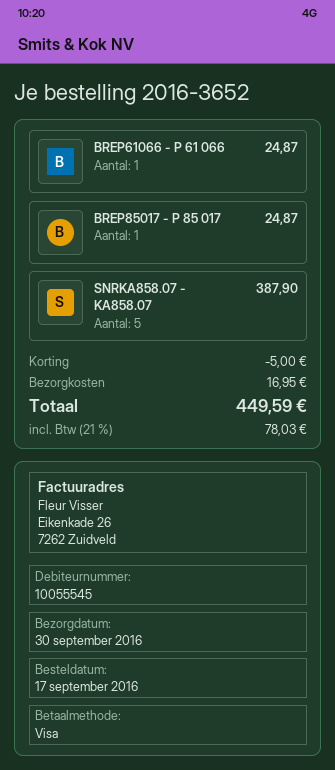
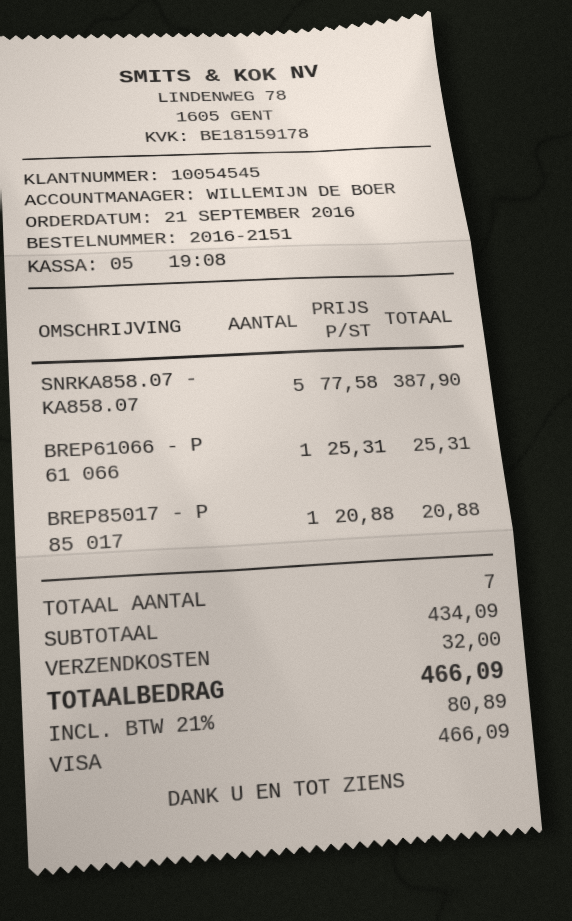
order number: 2016-3652 -> 2016-2151
order date: 2016-09-17 -> 2016-09-21
customer number: 10055545 -> 10054545
BREP61066 - P 61 066: 1 for 24.87 -> 1 for 25.31
BREP85017 - P 85 017: 1 for 24.87 -> 1 for 20.88
discount: 5.00 -> none
shipping: 16.95 -> 32.00
tax: 21% = 78.03 -> 21% = 80.89
total: 449.59 -> 466.09

